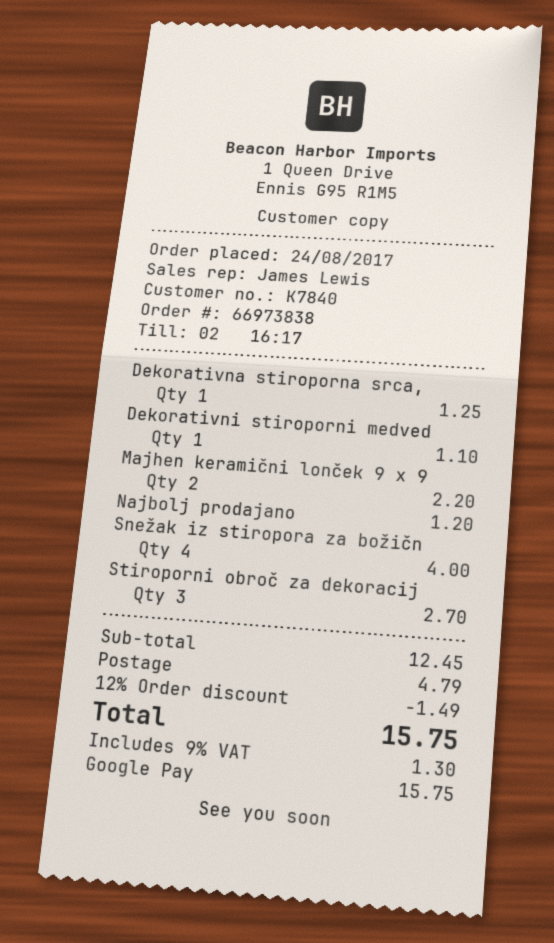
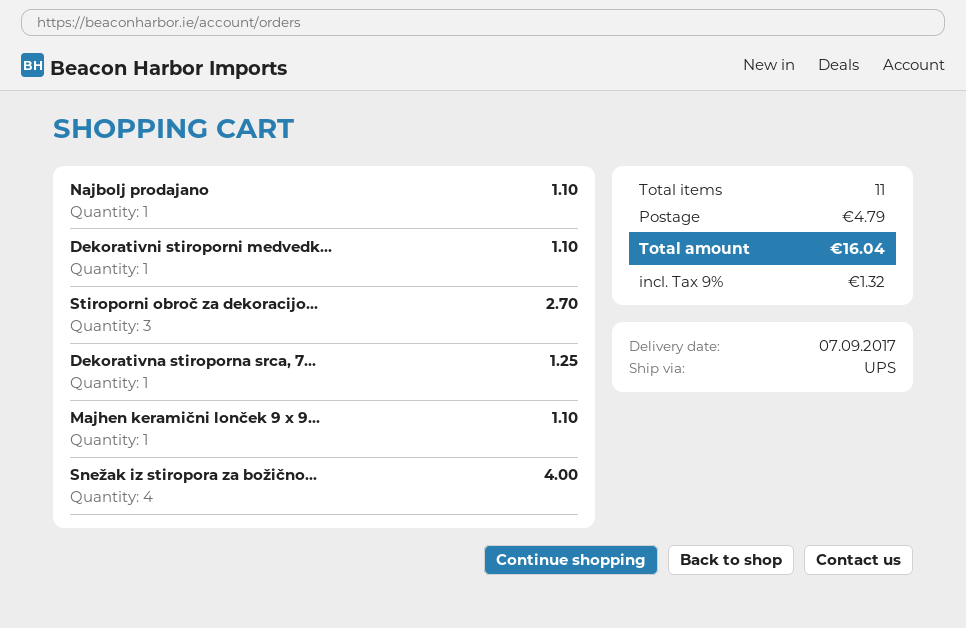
Majhen keramični lonček 9 x 9: 2 for 2.20 -> 1 for 1.10
Najbolj prodajano: 1 for 1.20 -> 1 for 1.10
discount: 12% = 1.49 -> none
tax: 9% = 1.30 -> 9% = 1.32
total: 15.75 -> 16.04

